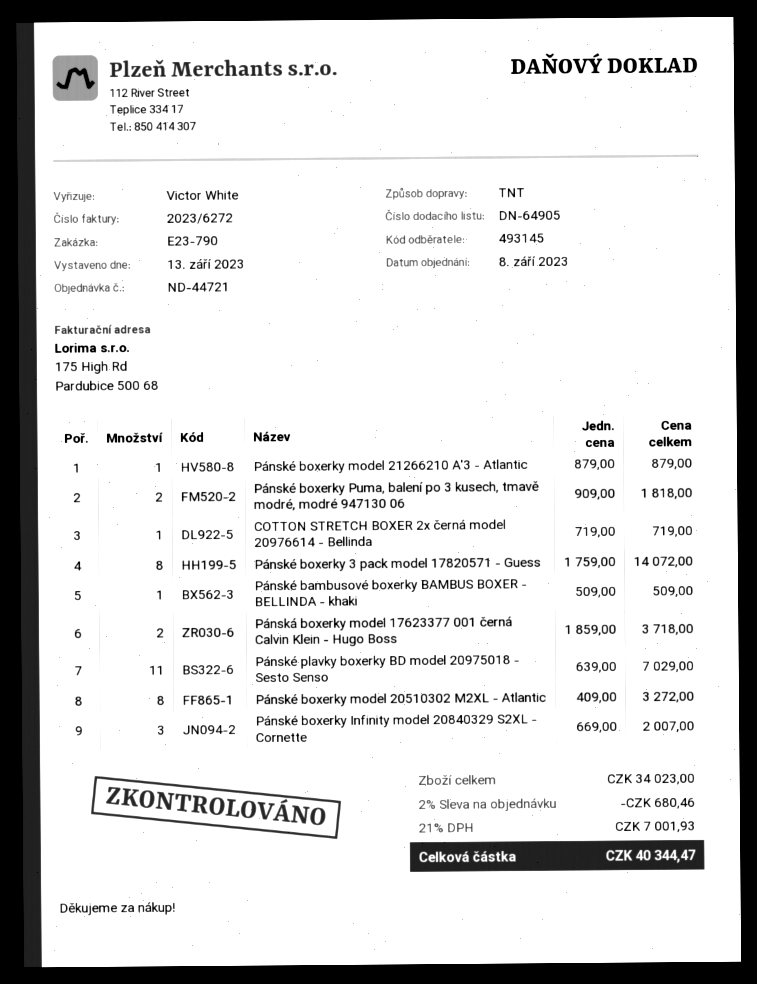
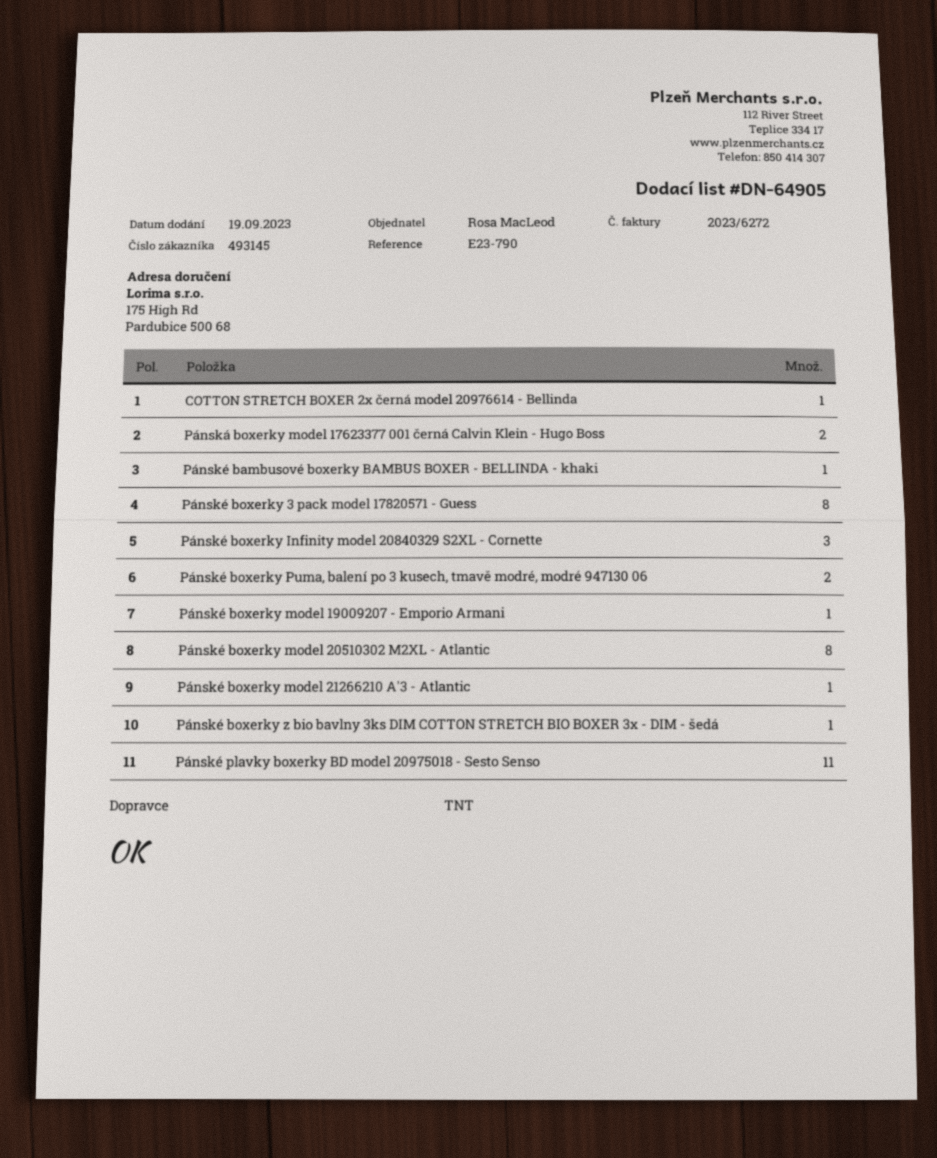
Pánské boxerky model 19009207 - Emporio Armani: none -> 1
Pánské boxerky z bio bavlny 3ks DIM COTTON STRETCH BIO BOXER 3x - DIM - šedá: none -> 1

